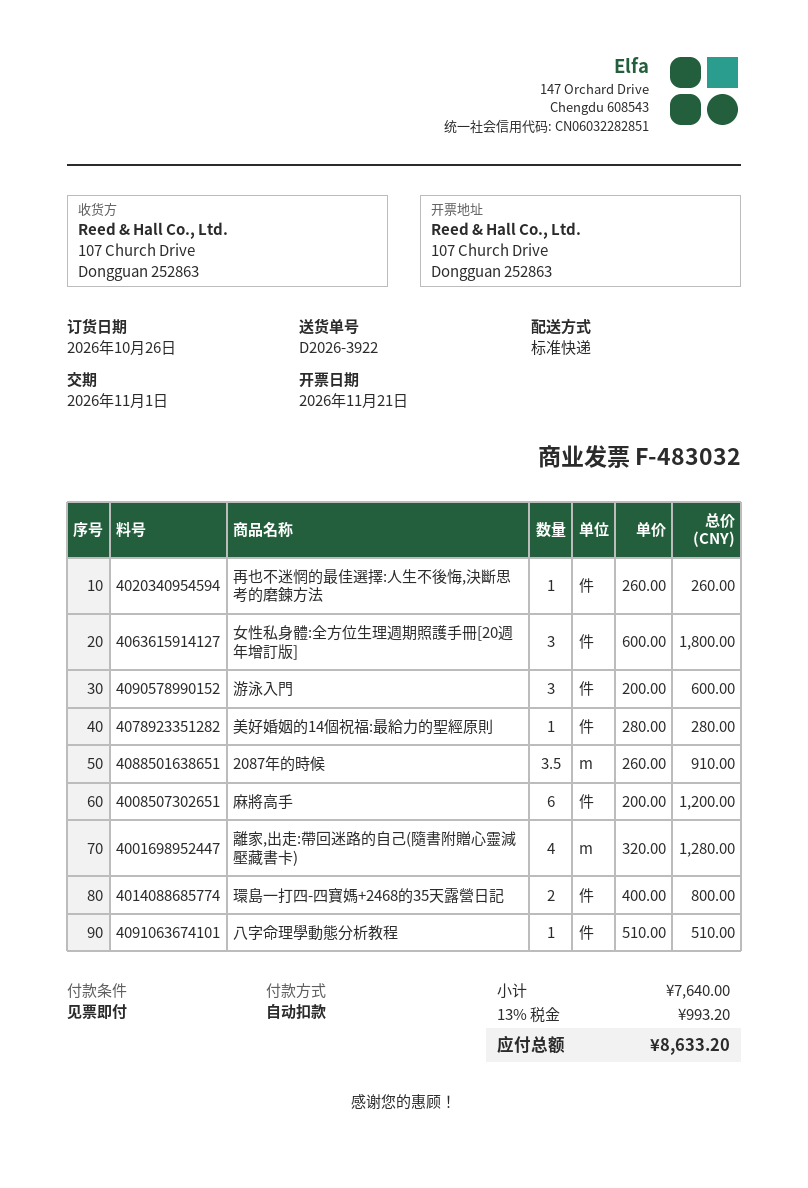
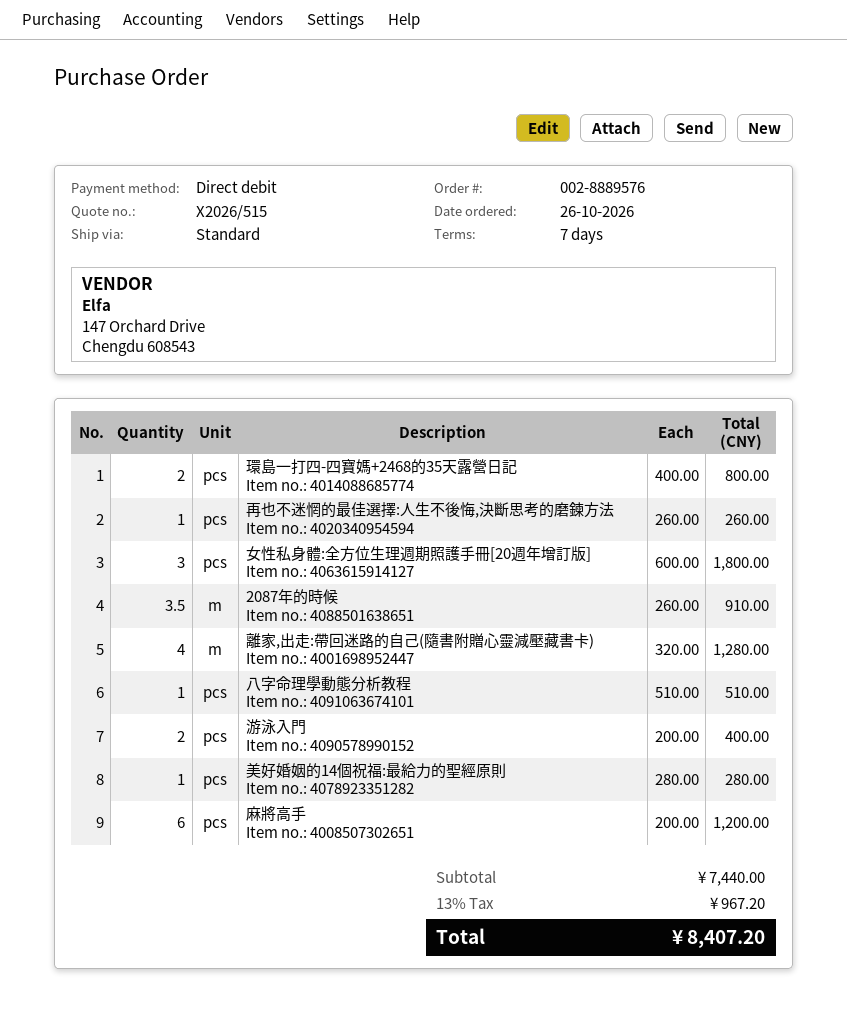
payment terms: on receipt -> 7 days
游泳入門: 3 x 200.00 = 600.00 -> 2 x 200.00 = 400.00
subtotal: 7640.00 -> 7440.00
tax: 13% = 993.20 -> 13% = 967.20
total: 8633.20 -> 8407.20

